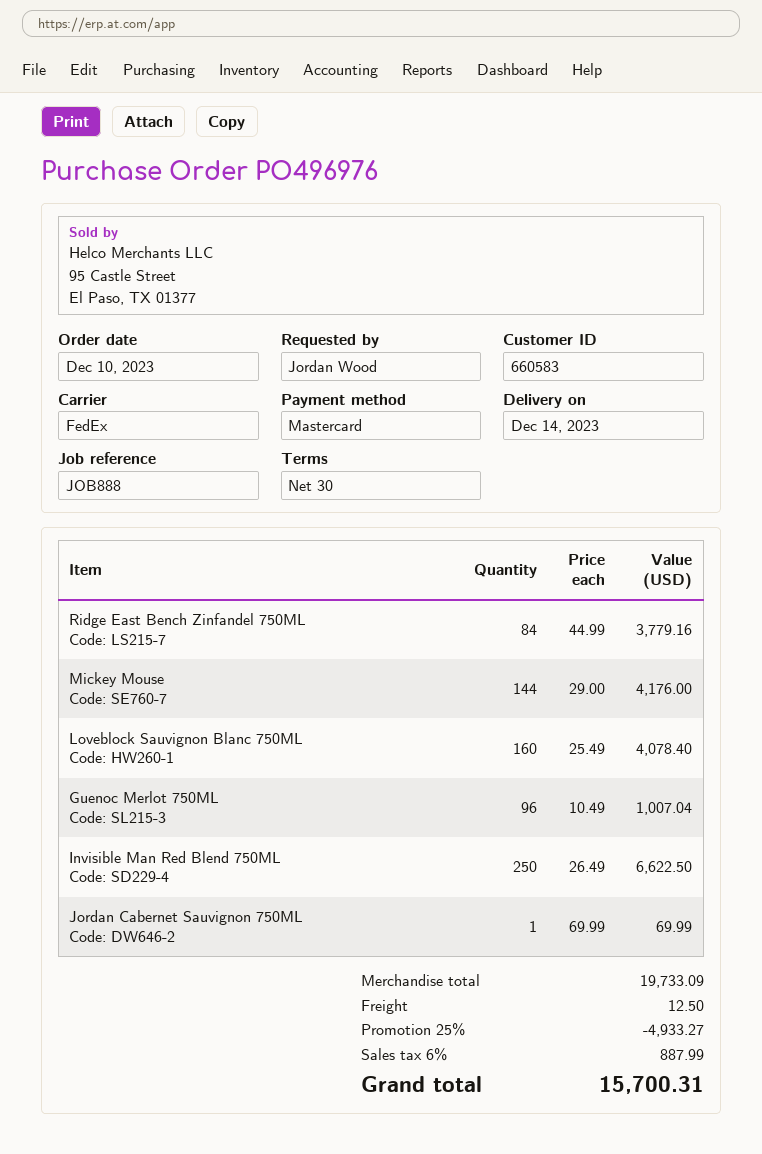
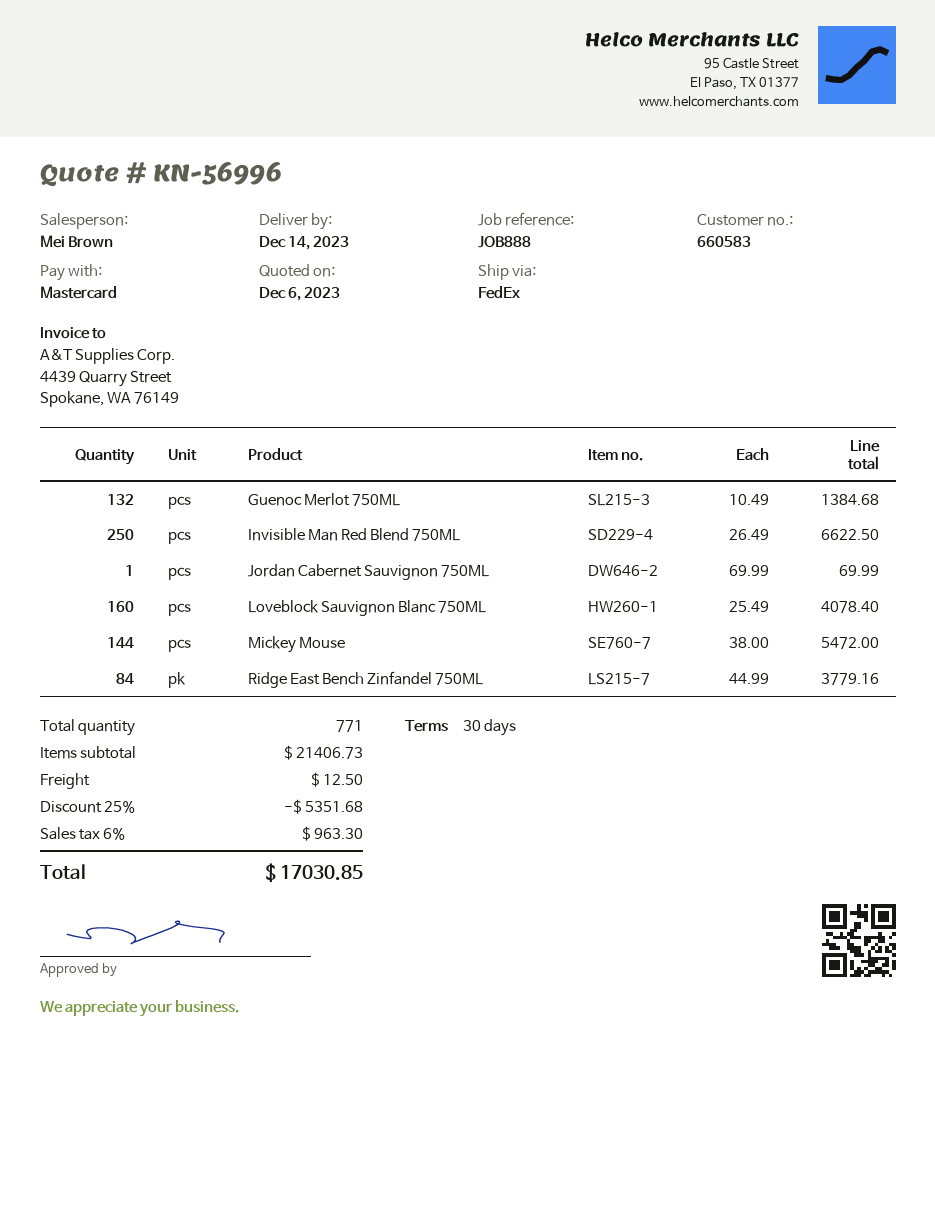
Mickey Mouse: 144 x 29.00 = 4176.00 -> 144 x 38.00 = 5472.00
Guenoc Merlot 750ML: 96 x 10.49 = 1007.04 -> 132 x 10.49 = 1384.68
subtotal: 19733.09 -> 21406.73
discount: 25% = 4933.27 -> 25% = 5351.68
tax: 6% = 887.99 -> 6% = 963.30
total: 15700.31 -> 17030.85

